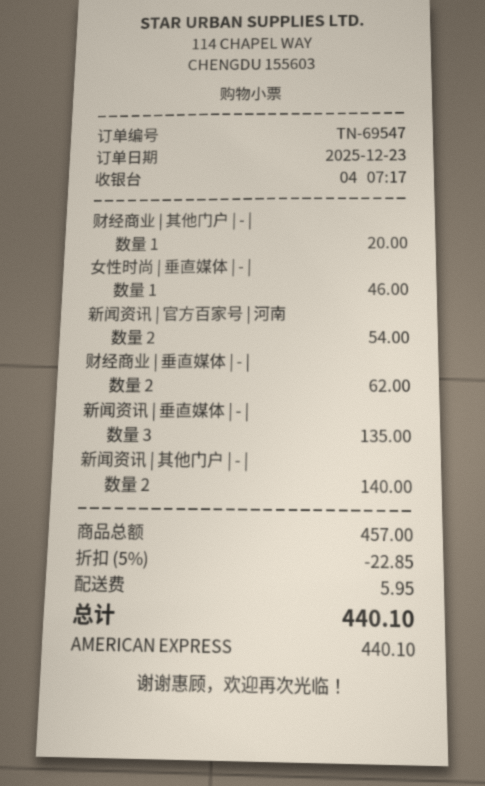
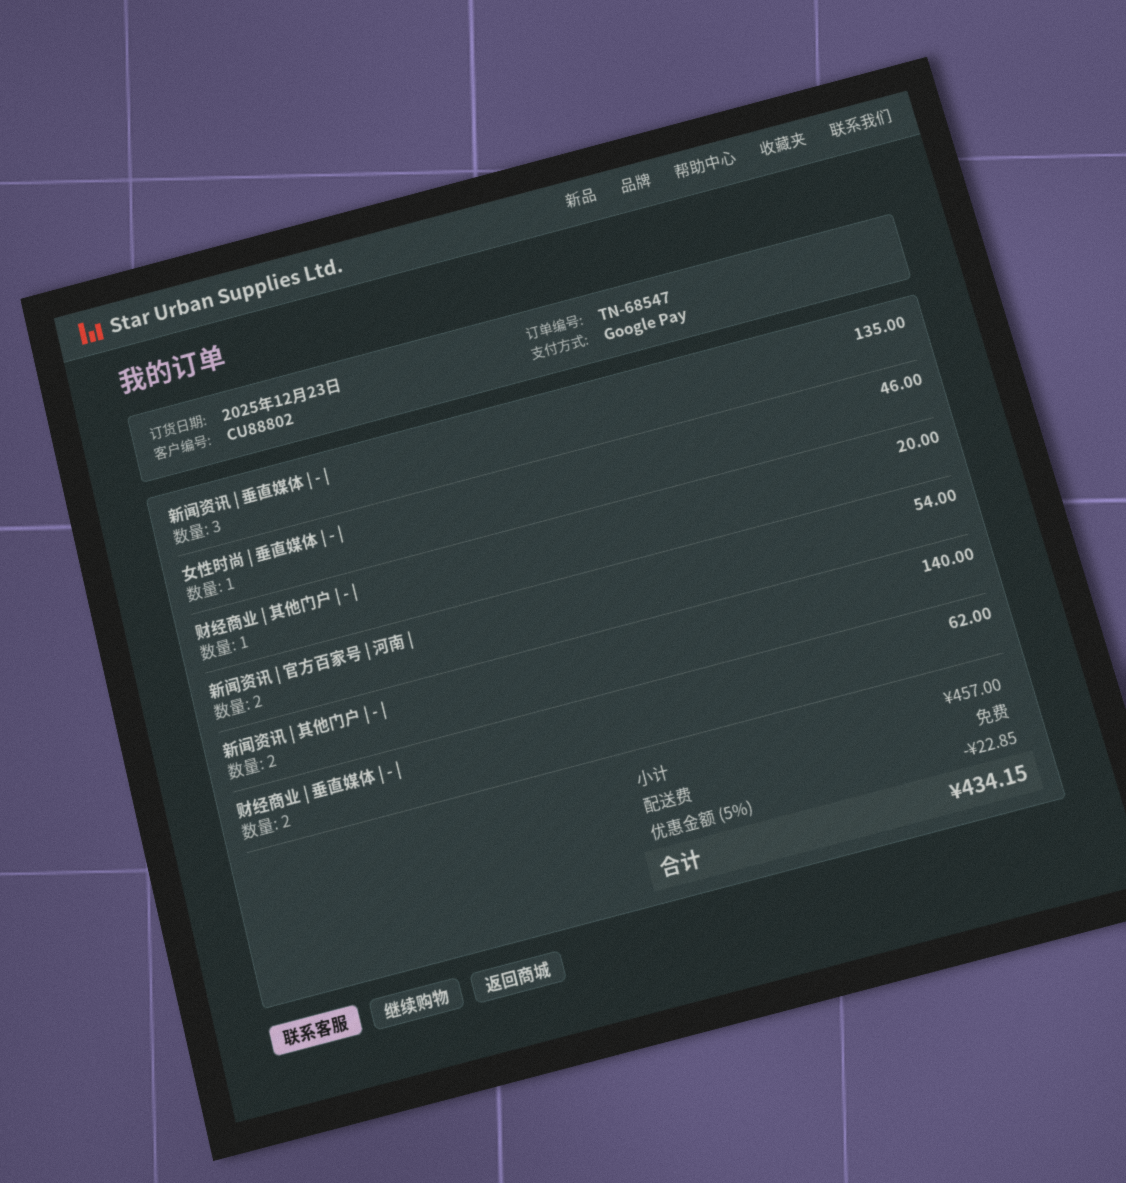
order number: TN-69547 -> TN-68547
payment method: American Express -> Google Pay
shipping: 5.95 -> 0.00
total: 440.10 -> 434.15

